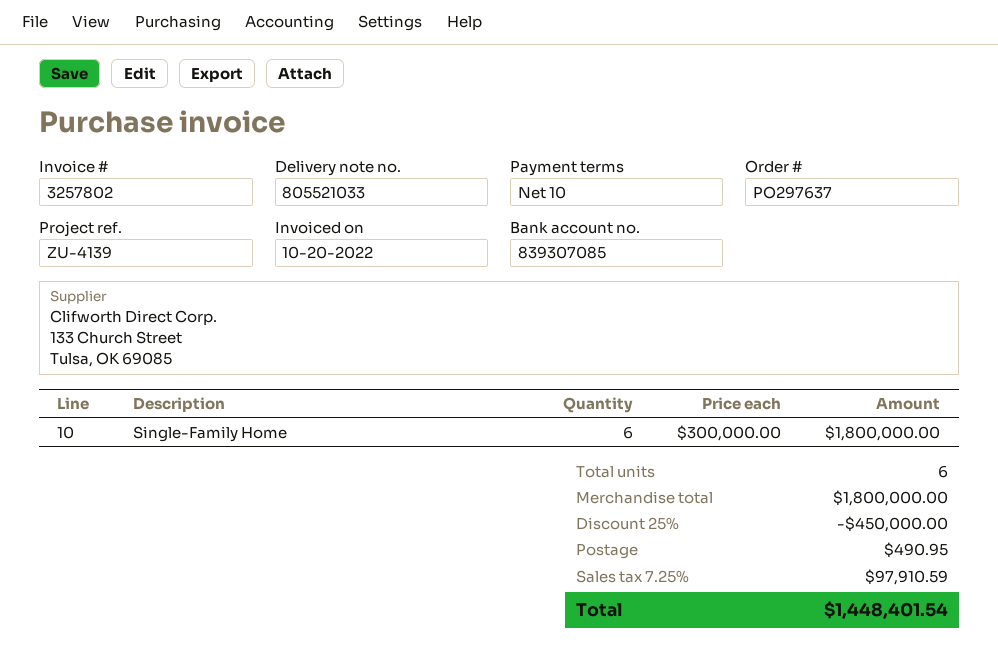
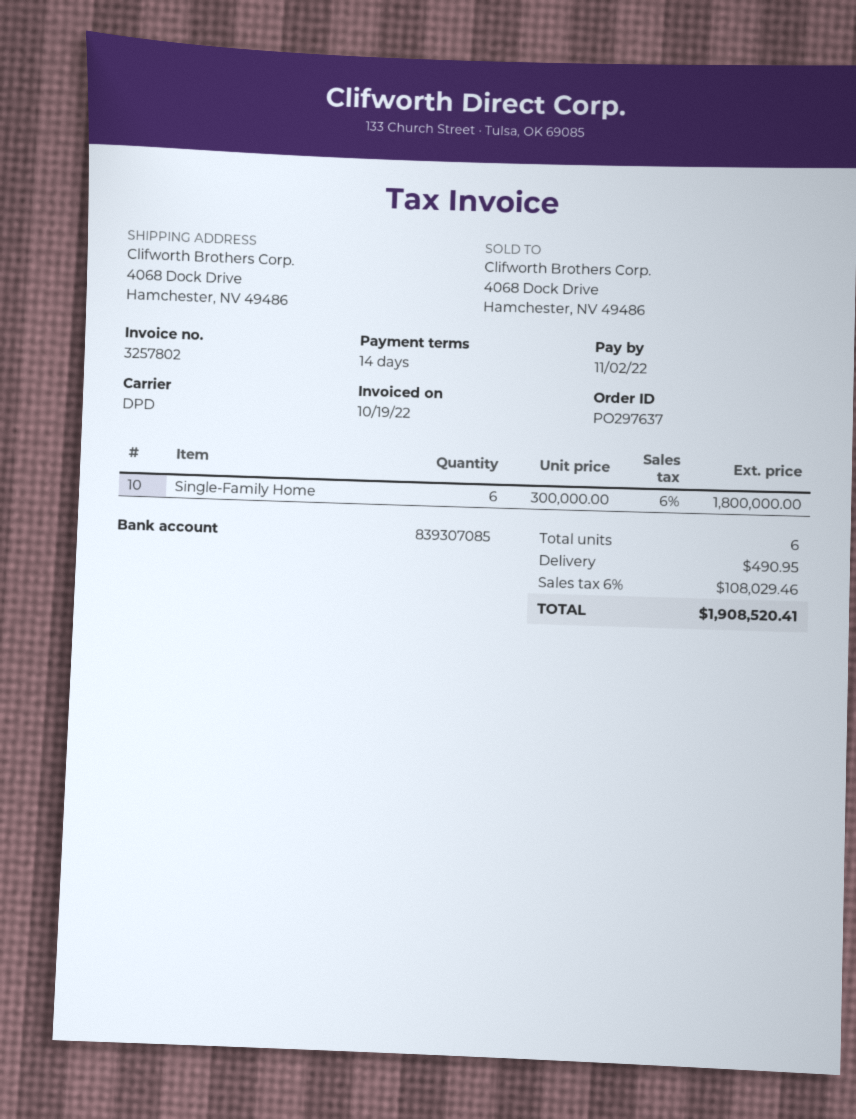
invoice date: 2022-10-20 -> 2022-10-19
payment terms: 10 days -> 14 days
discount: 25% = 450000.00 -> none
tax: 7.25% = 97910.59 -> 6% = 108029.46
total: 1448401.54 -> 1908520.41

